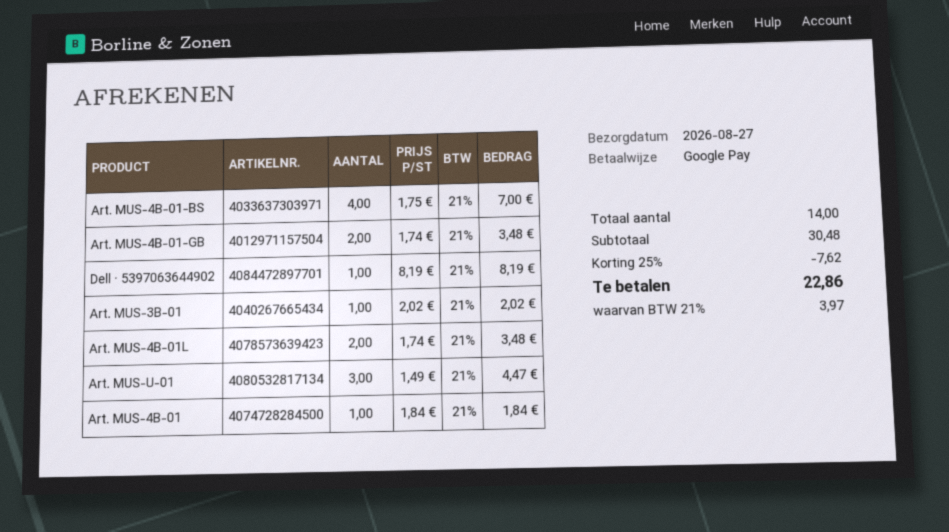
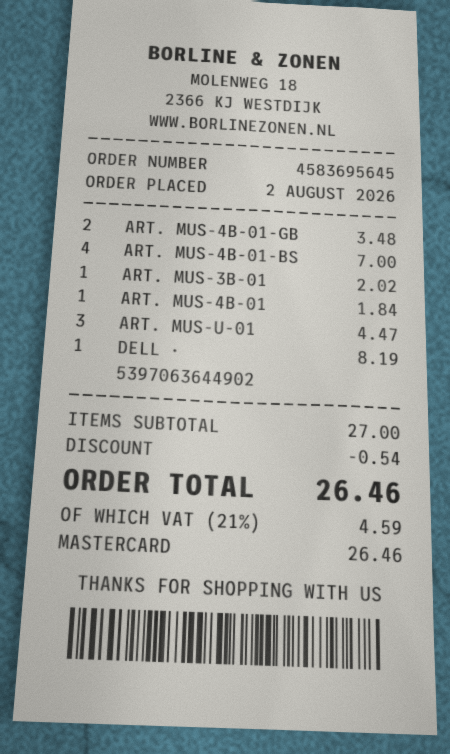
payment method: Google Pay -> Mastercard
Art. MUS-4B-01L: 2 for 3.48 -> none
subtotal: 30.48 -> 27.00
discount: 7.62 -> 0.54
tax: 21% = 3.97 -> 21% = 4.59
total: 22.86 -> 26.46

